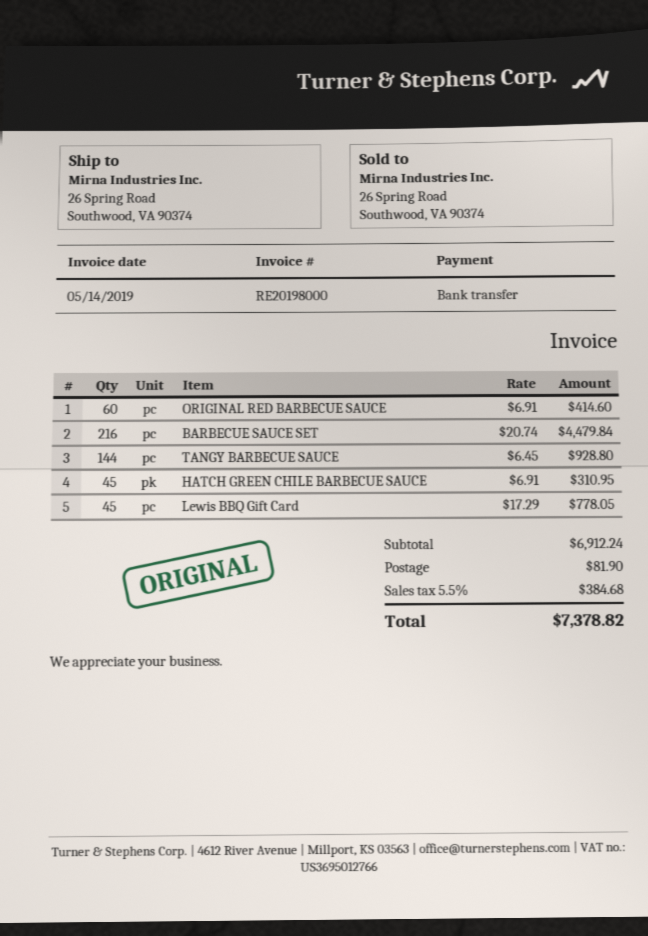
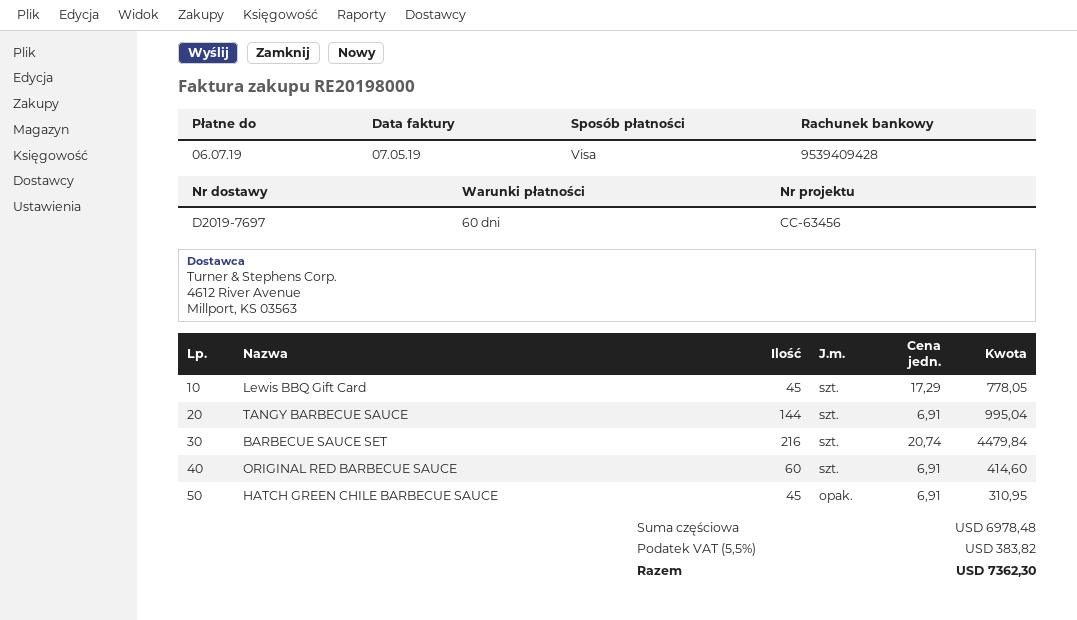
invoice date: 2019-05-14 -> 2019-05-07
payment method: bank transfer -> Visa
TANGY BARBECUE SAUCE: 144 x 6.45 = 928.80 -> 144 x 6.91 = 995.04
subtotal: 6912.24 -> 6978.48
shipping: 81.90 -> none
tax: 5.5% = 384.68 -> 5.5% = 383.82
total: 7378.82 -> 7362.30

